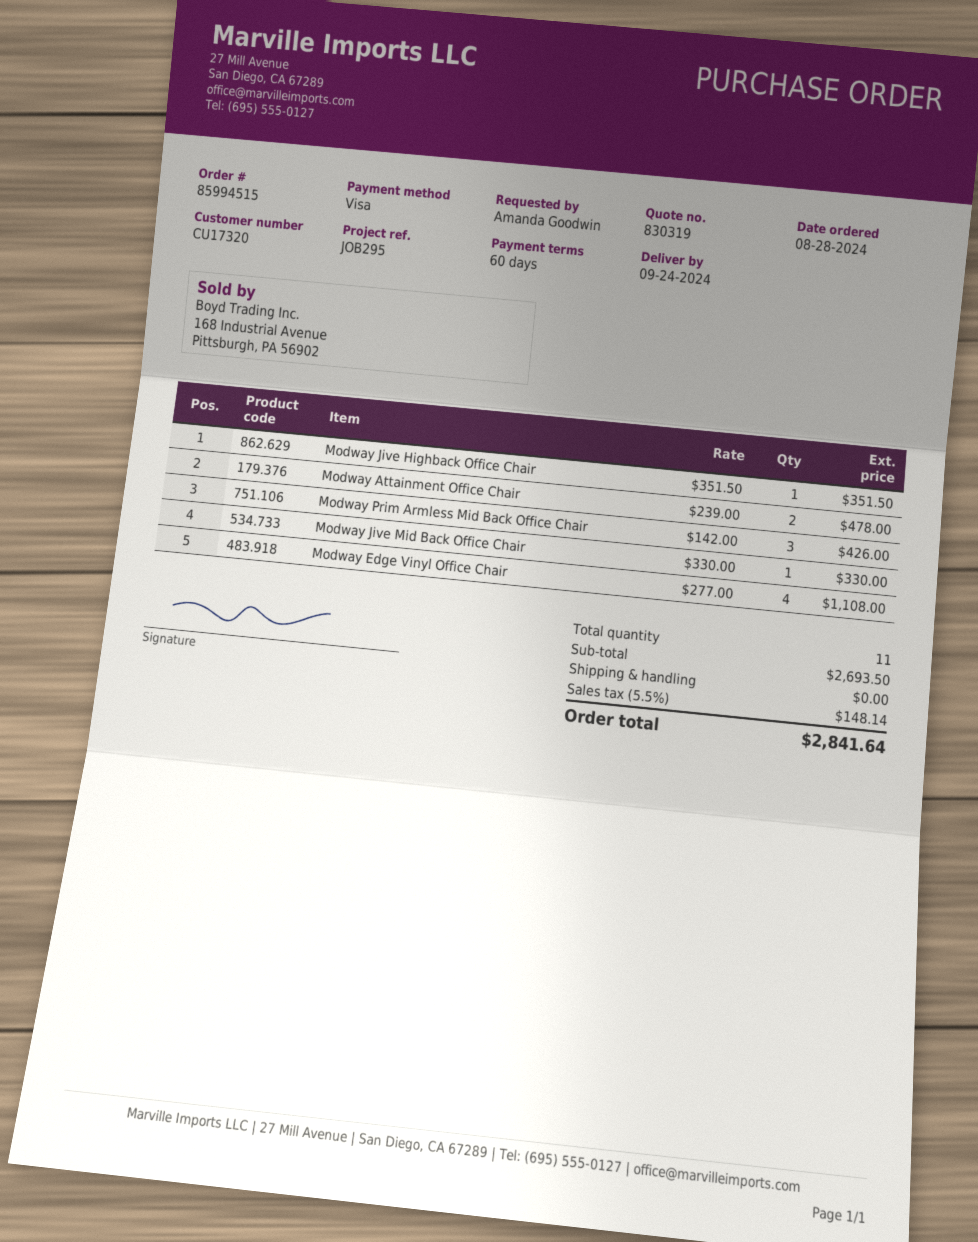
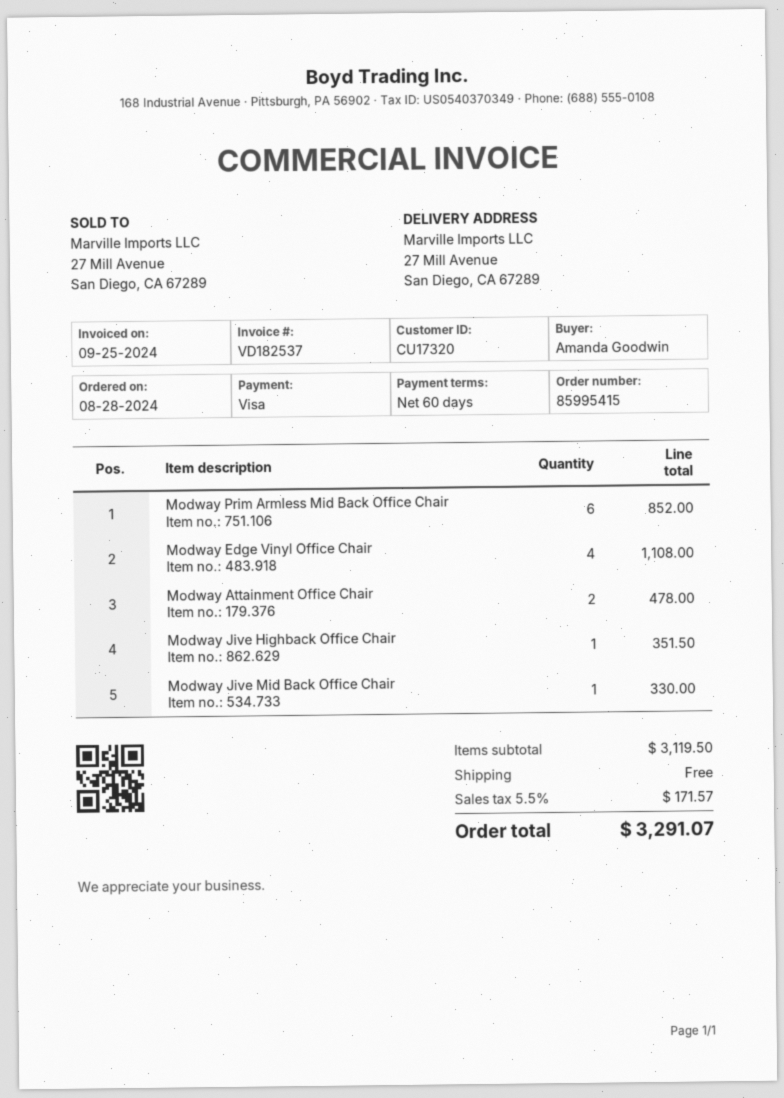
order number: 85994515 -> 85995415
Modway Prim Armless Mid Back Office Chair: 3 for 426.00 -> 6 for 852.00
subtotal: 2693.50 -> 3119.50
tax: 5.5% = 148.14 -> 5.5% = 171.57
total: 2841.64 -> 3291.07

